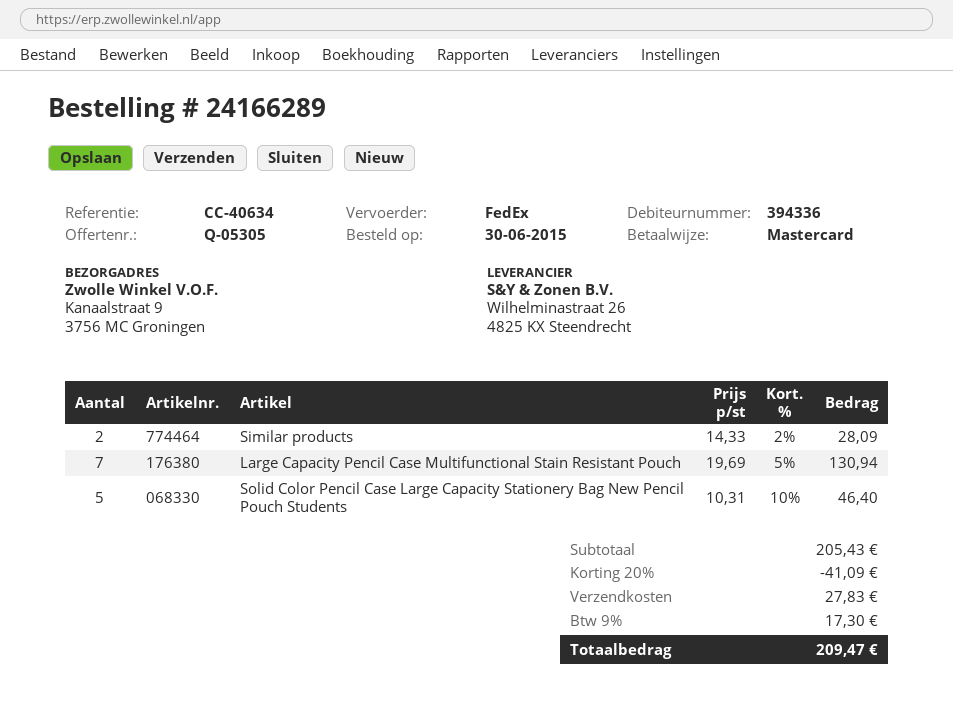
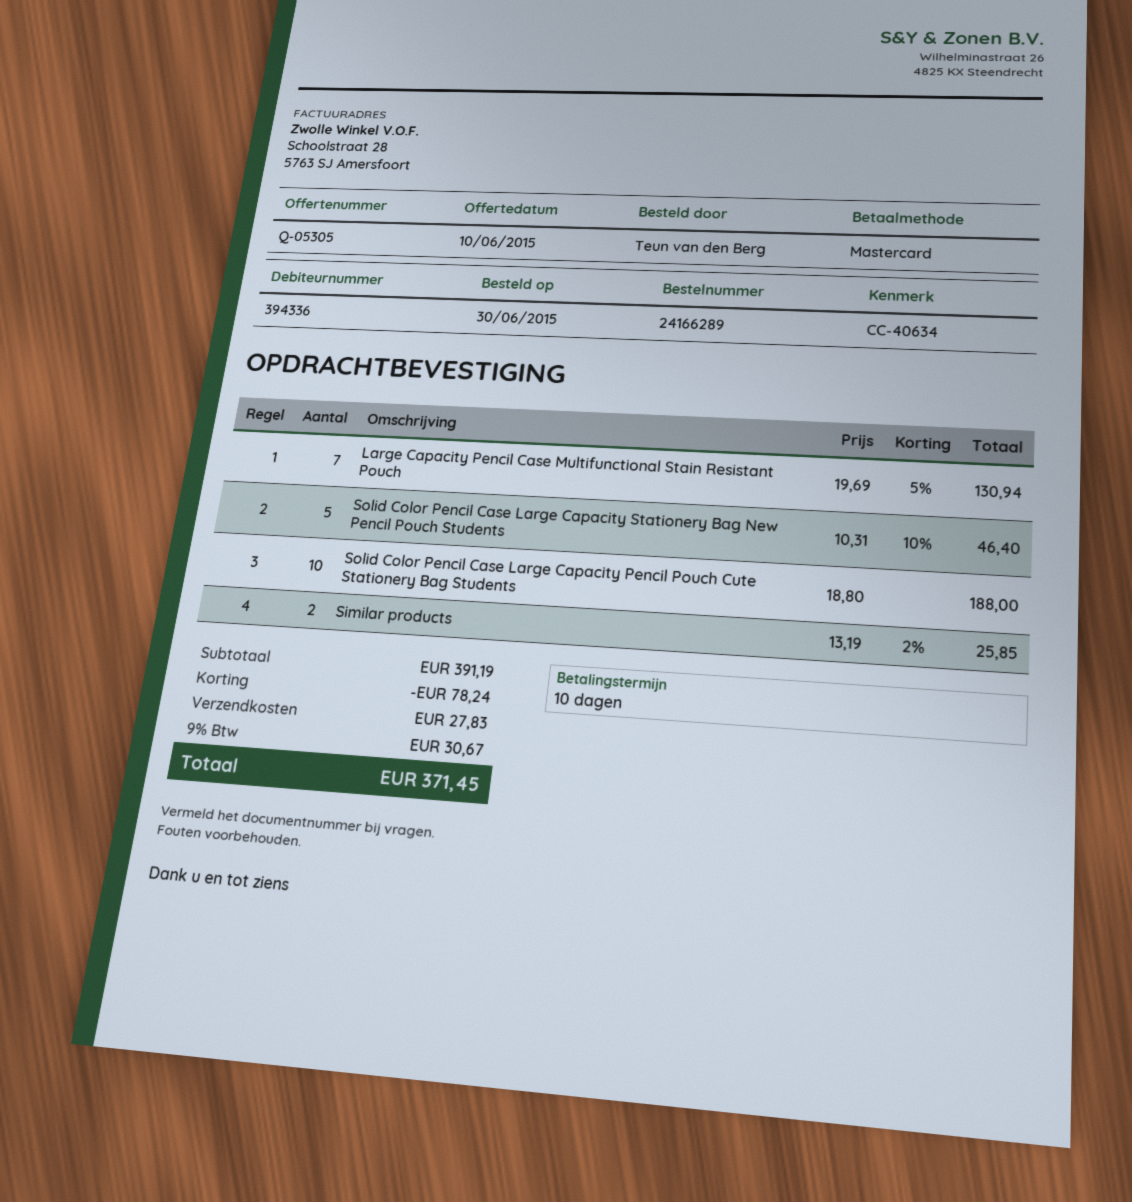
Similar products: 2 x 14.33 - 2% = 28.09 -> 2 x 13.19 - 2% = 25.85
Solid Color Pencil Case Large Capacity Pencil Pouch Cute Stationery Bag Students: none -> 10 x 18.80 = 188.00
subtotal: 205.43 -> 391.19
discount: 41.09 -> 78.24
tax: 9% = 17.30 -> 9% = 30.67
total: 209.47 -> 371.45

